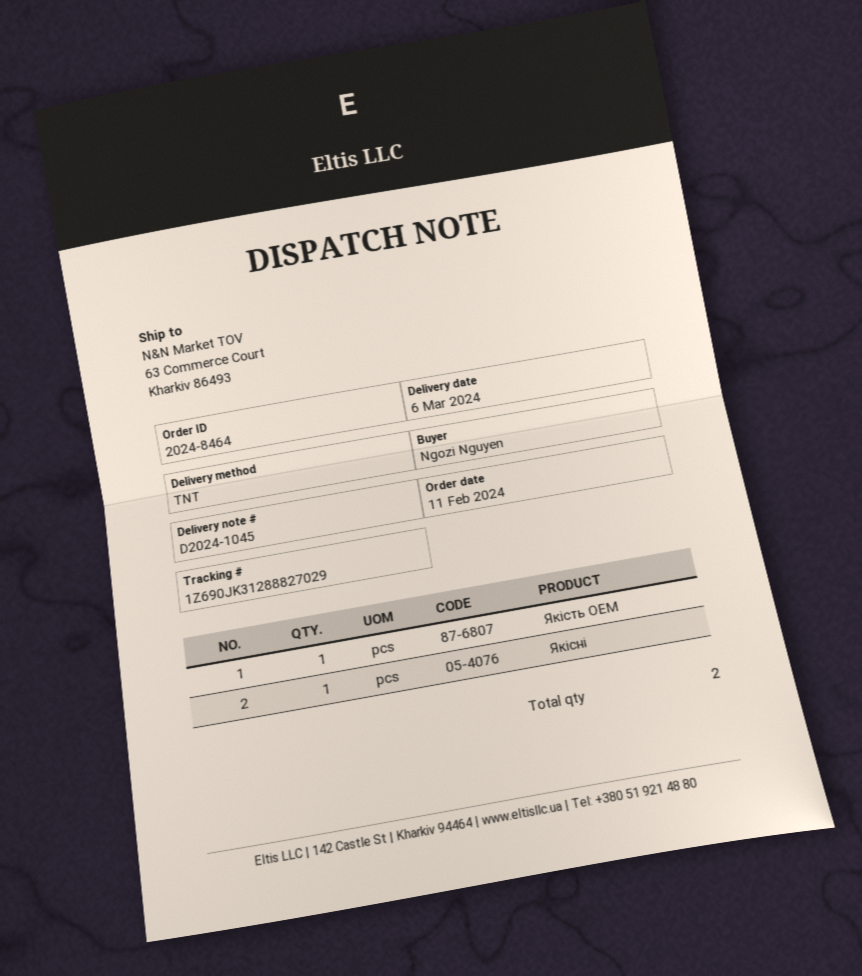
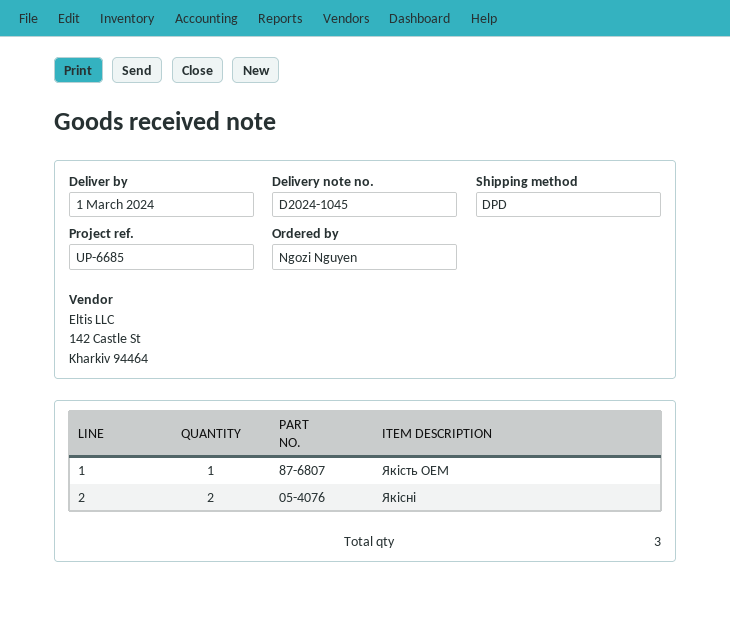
delivery date: 2024-03-06 -> 2024-03-01
shipping method: TNT -> DPD
Якісні: 1 -> 2
total quantity: 2 -> 3

